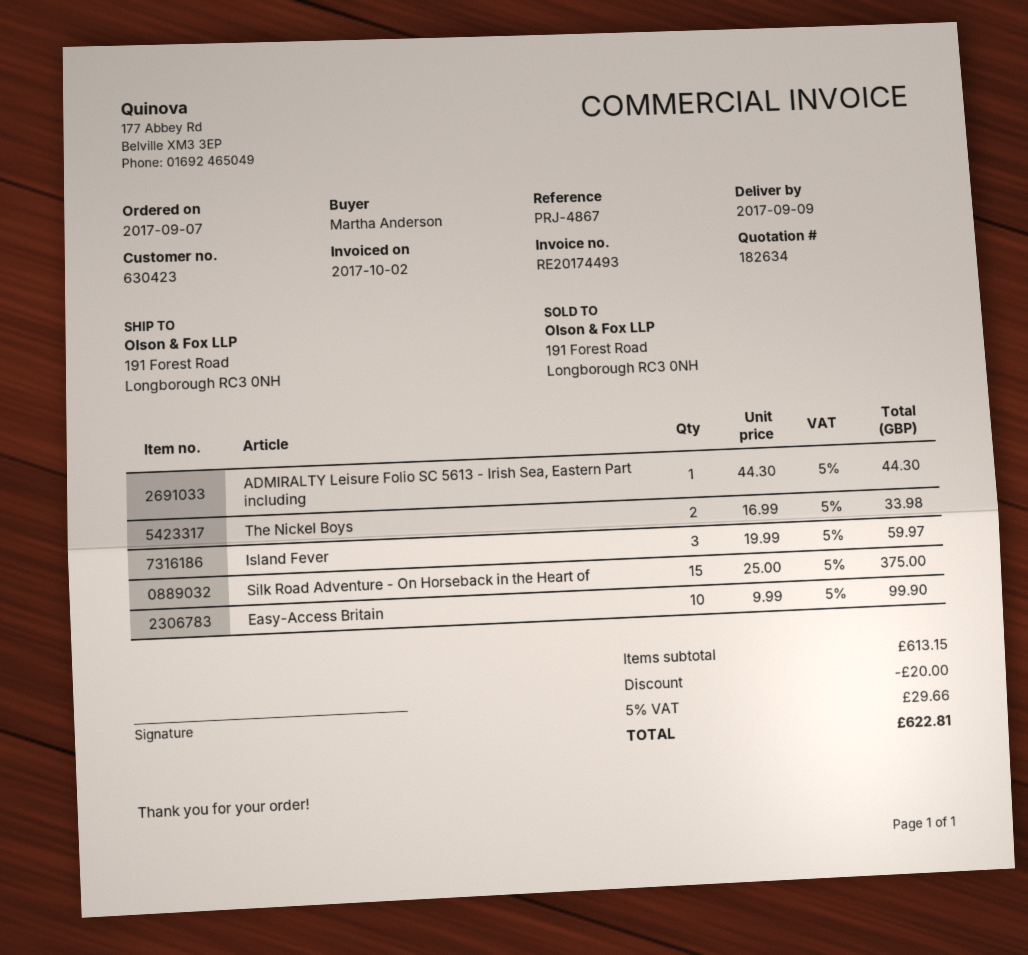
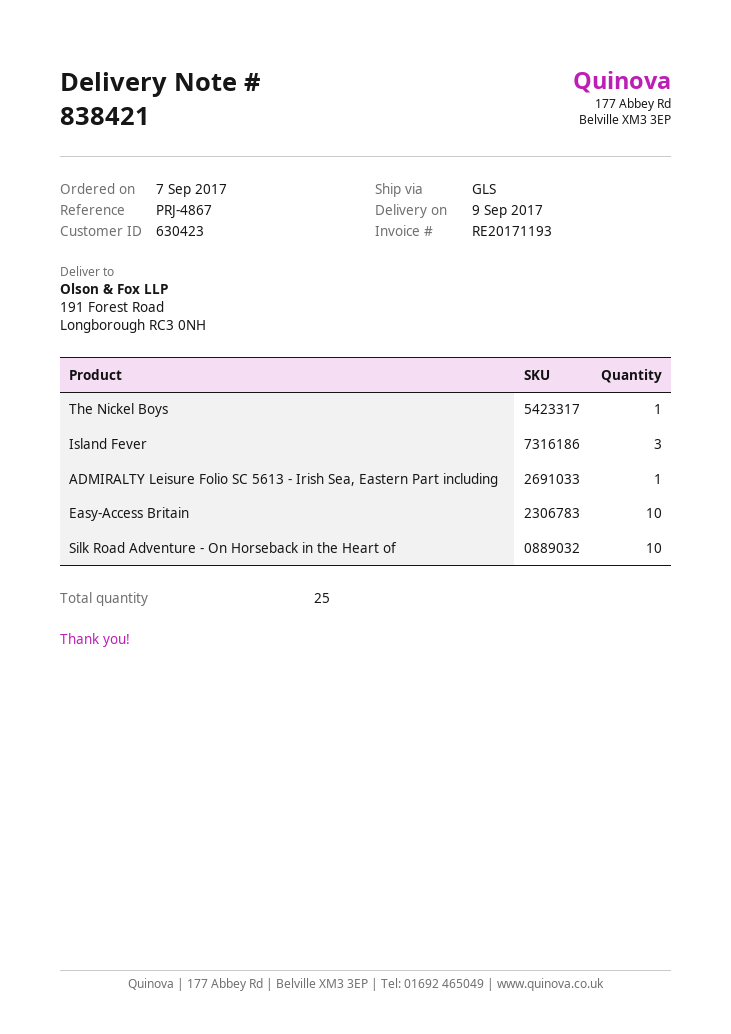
invoice number: RE20174493 -> RE20171193
The Nickel Boys: 2 -> 1
Silk Road Adventure - On Horseback in the Heart of: 15 -> 10

